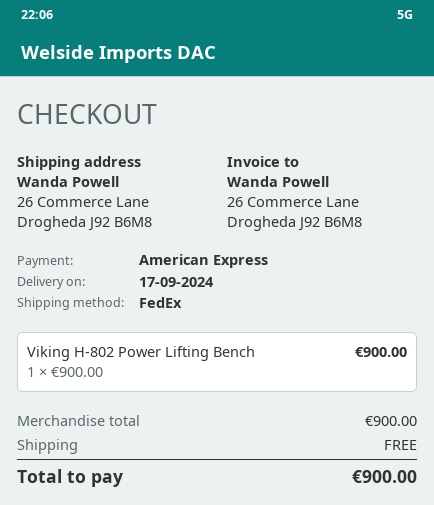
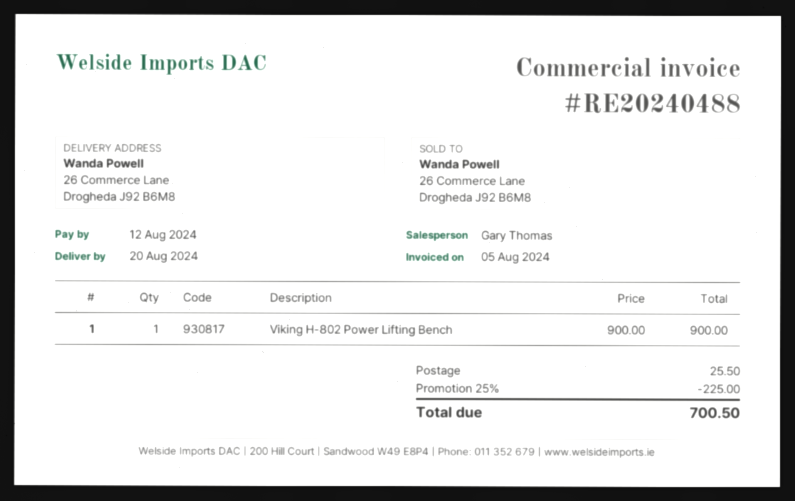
delivery date: 2024-09-17 -> 2024-08-20
discount: none -> 25% = 225.00
shipping: 0.00 -> 25.50
total: 900.00 -> 700.50

